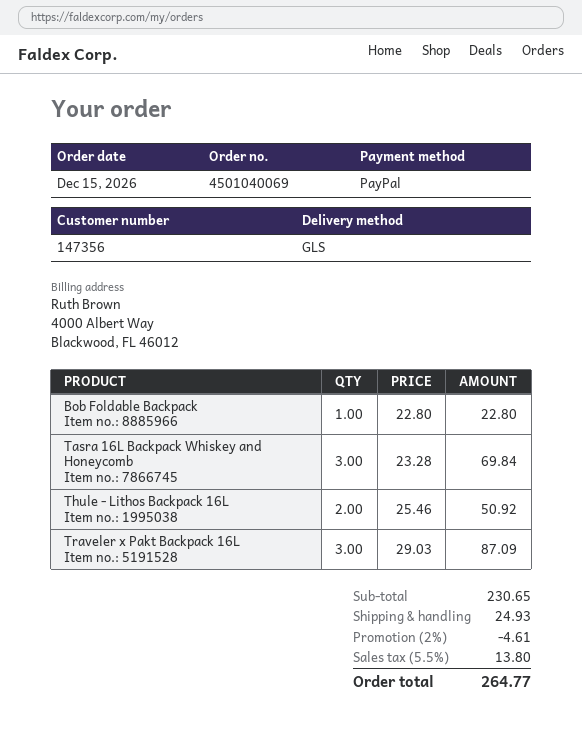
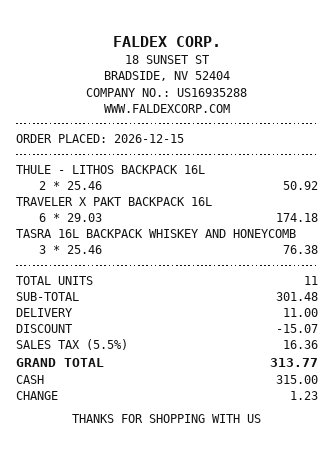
payment method: PayPal -> cash
Bob Foldable Backpack: 1 x 22.80 = 22.80 -> none
Tasra 16L Backpack Whiskey and Honeycomb: 3 x 23.28 = 69.84 -> 3 x 25.46 = 76.38
Traveler x Pakt Backpack 16L: 3 x 29.03 = 87.09 -> 6 x 29.03 = 174.18
subtotal: 230.65 -> 301.48
discount: 4.61 -> 15.07
shipping: 24.93 -> 11.00
tax: 5.5% = 13.80 -> 5.5% = 16.36
total: 264.77 -> 313.77

